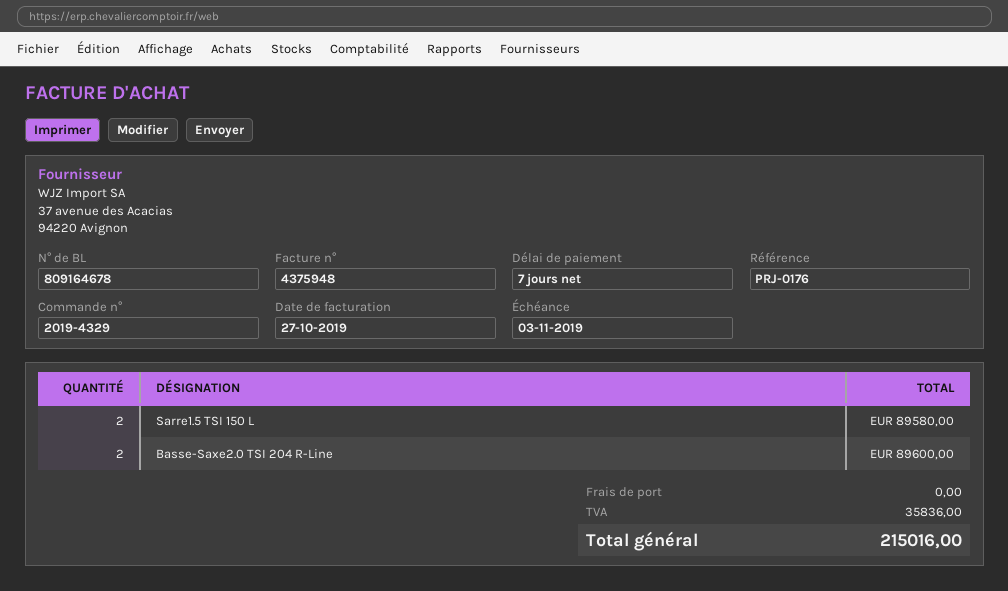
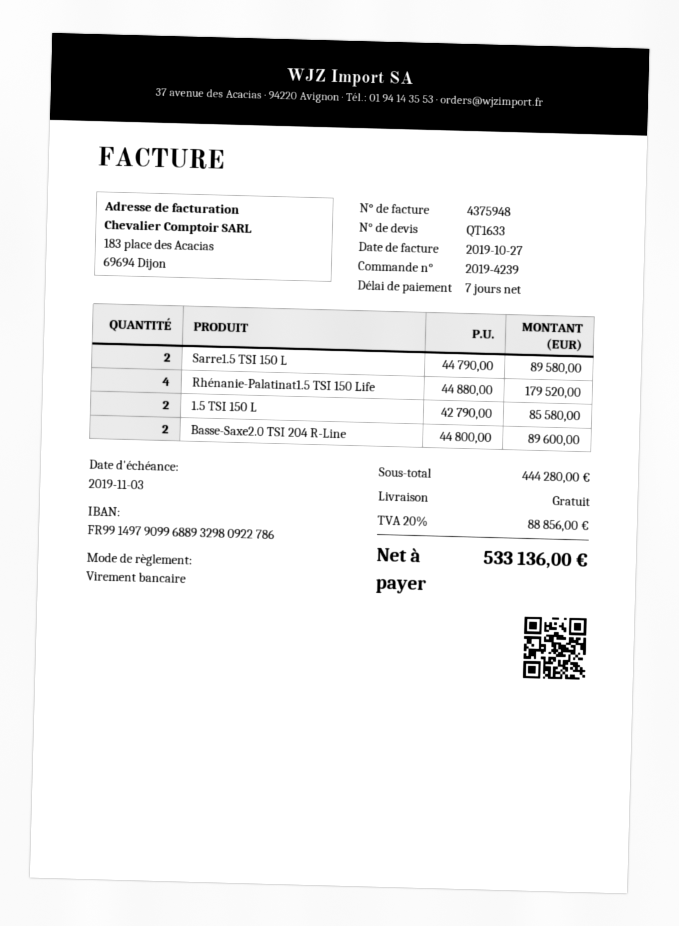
order number: 2019-4329 -> 2019-4239
Rhénanie-Palatinat1.5 TSI 150 Life: none -> 4 for 179520.00
1.5 TSI 150 L: none -> 2 for 85580.00
tax: 35836.00 -> 88856.00
total: 215016.00 -> 533136.00

